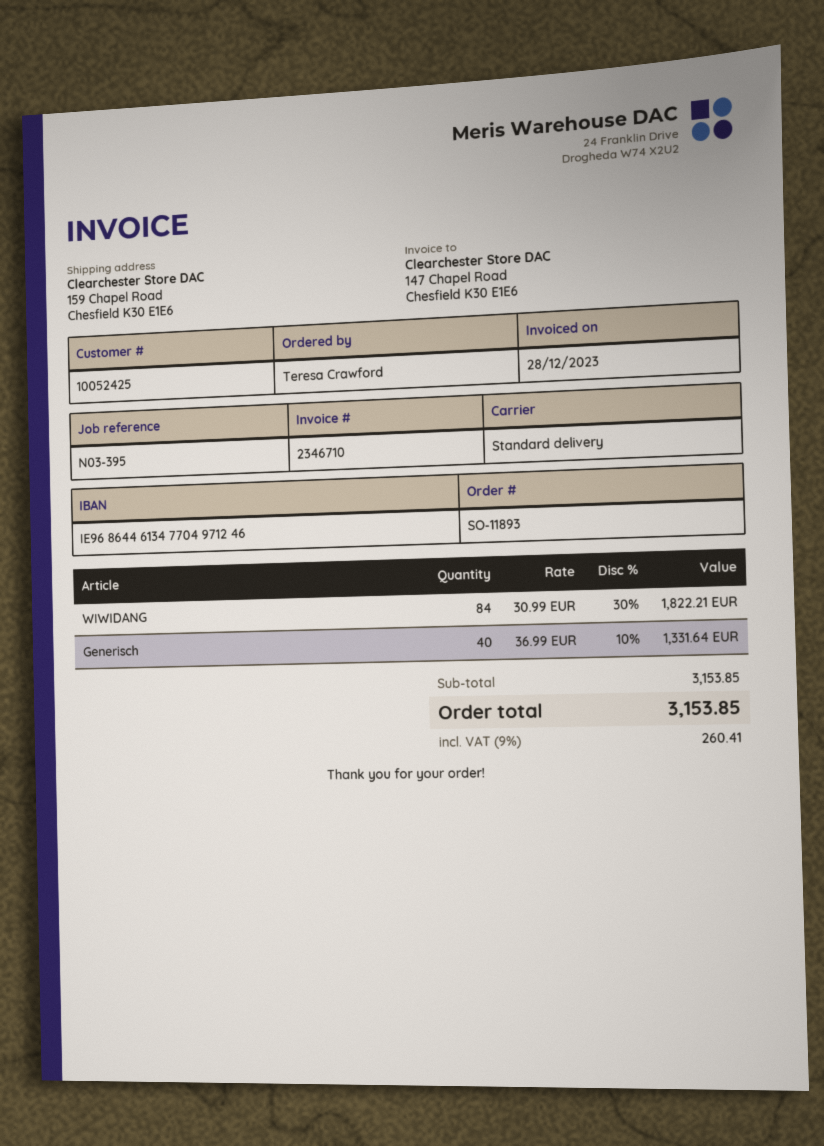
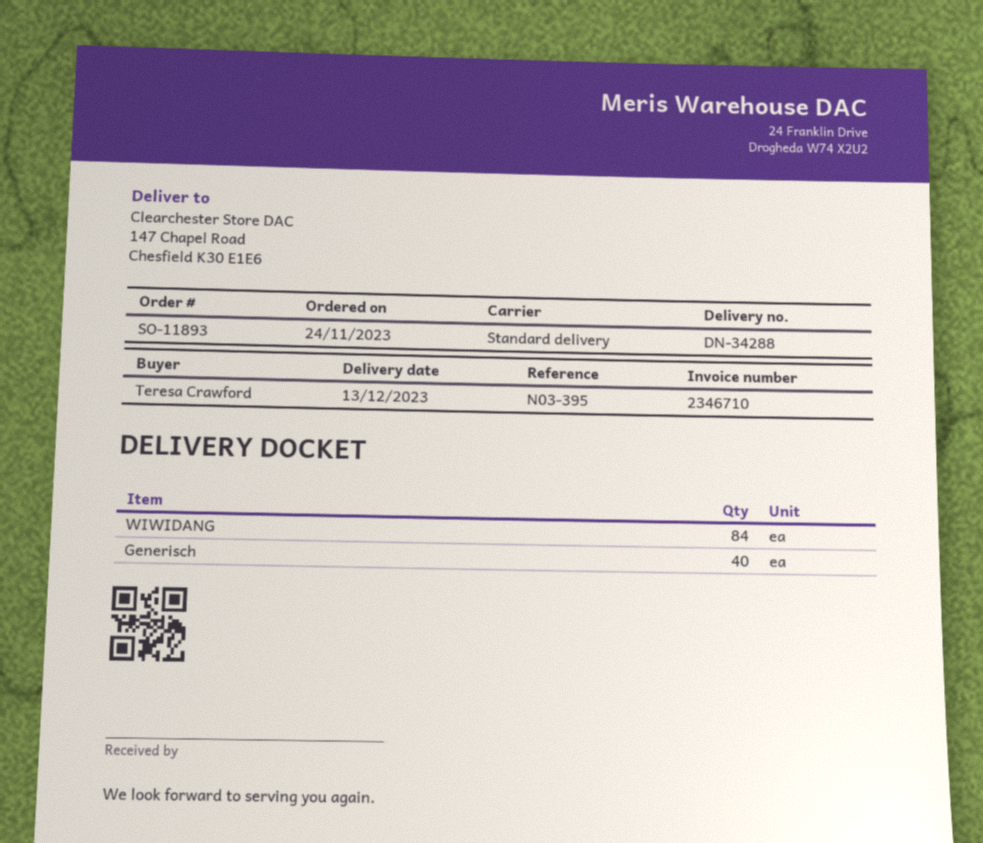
ship to: 159 Chapel Road, Chesfield K30 E1E6 -> 147 Chapel Road, Chesfield K30 E1E6

